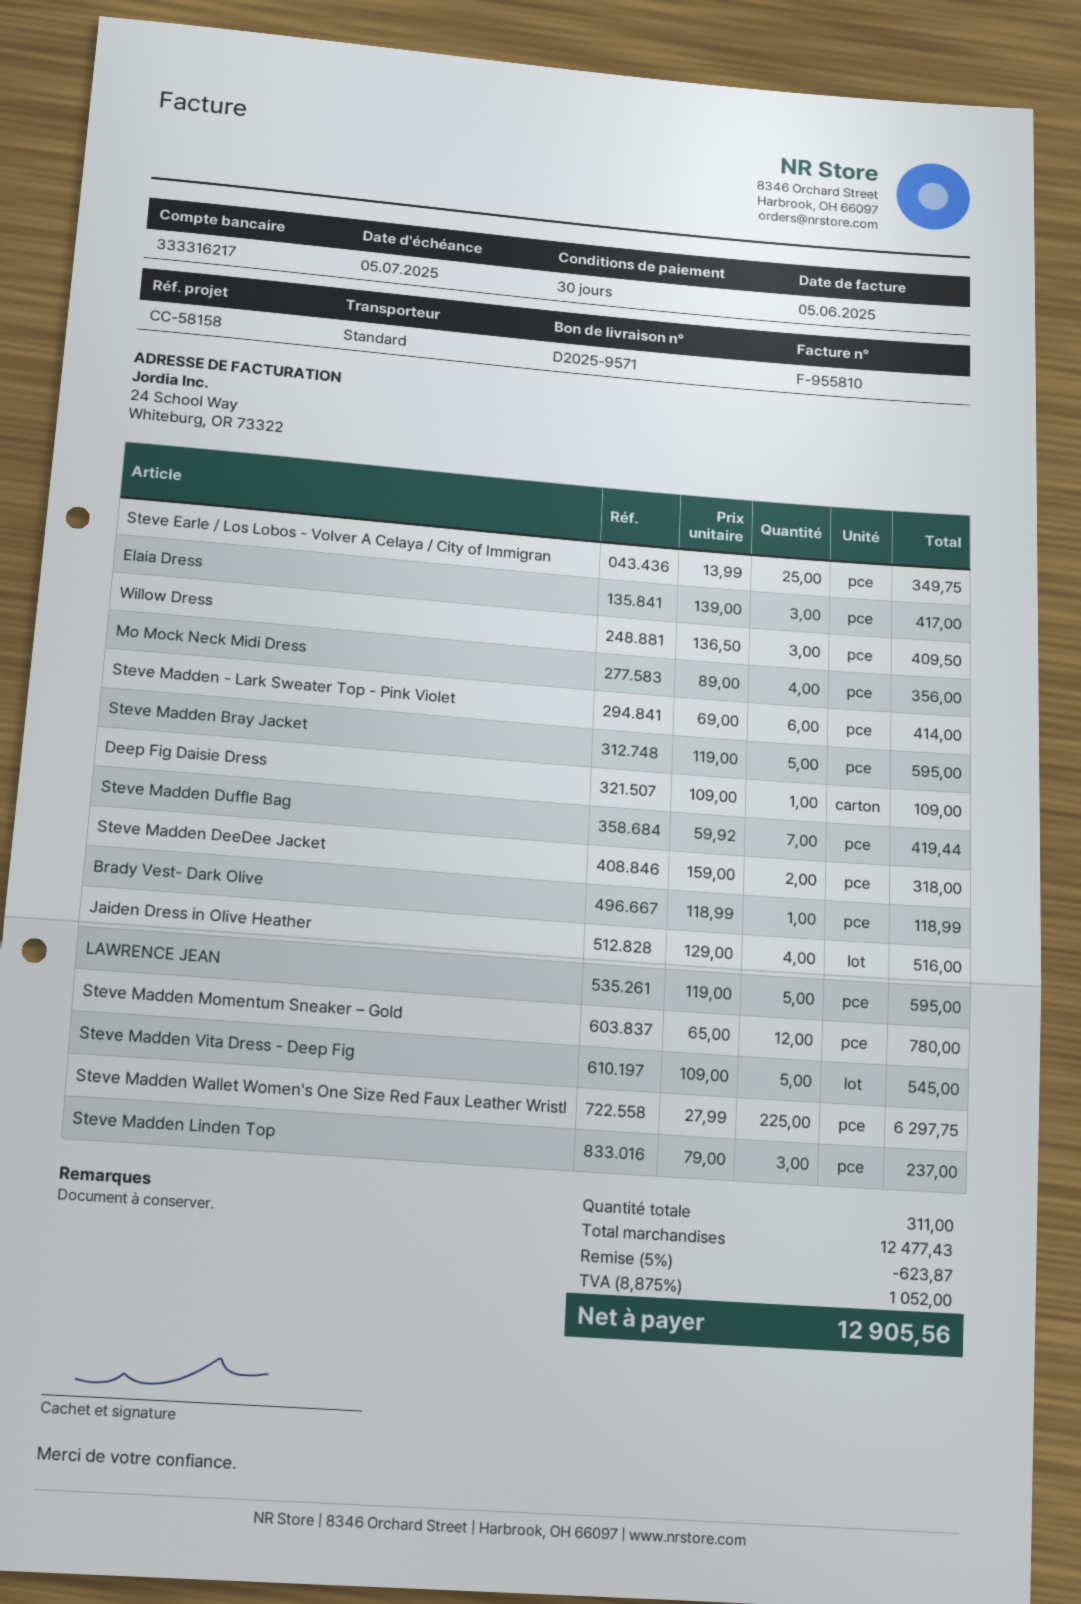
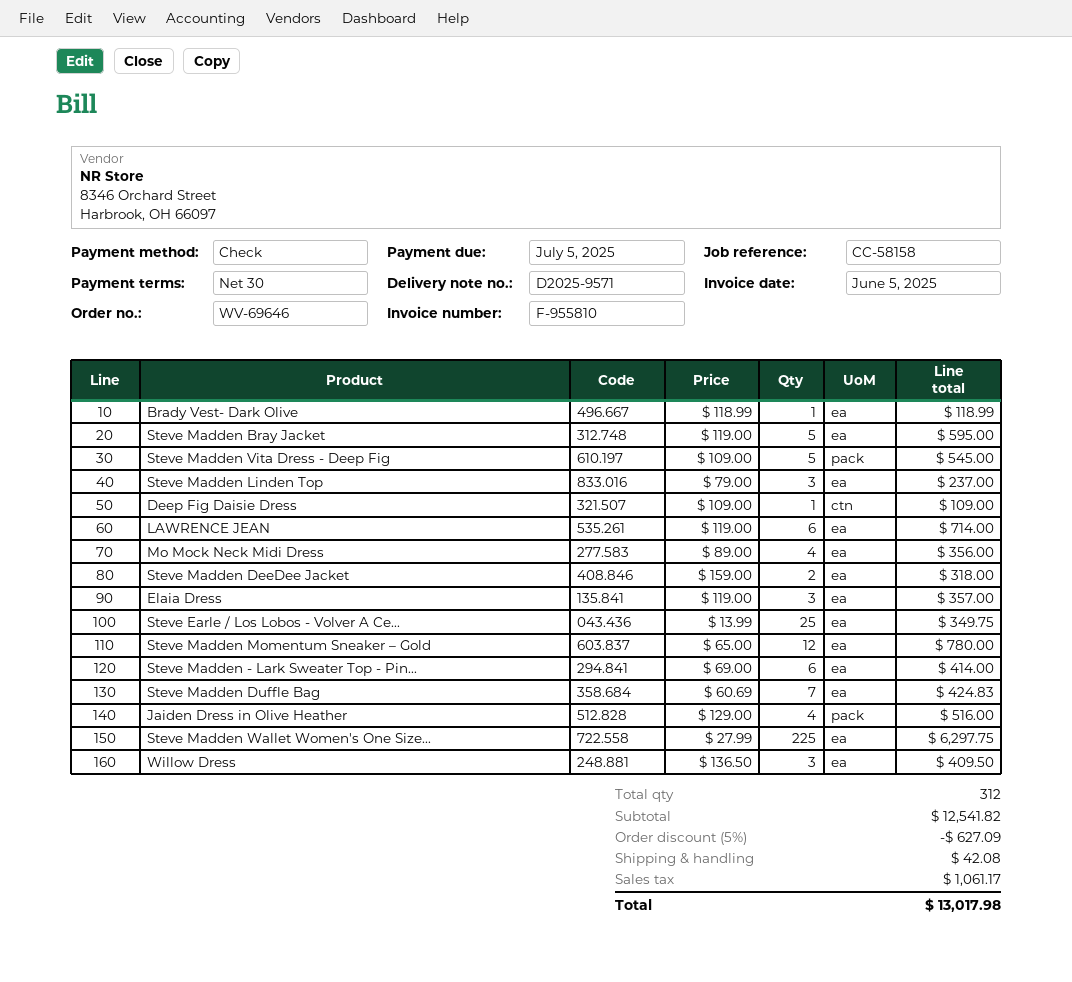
Elaia Dress: 3 x 139.00 = 417.00 -> 3 x 119.00 = 357.00
Steve Madden Duffle Bag: 7 x 59.92 = 419.44 -> 7 x 60.69 = 424.83
LAWRENCE JEAN: 5 x 119.00 = 595.00 -> 6 x 119.00 = 714.00
total quantity: 311 -> 312
subtotal: 12477.43 -> 12541.82
discount: 5% = 623.87 -> 5% = 627.09
shipping: none -> 42.08
tax: 1052.00 -> 1061.17
total: 12905.56 -> 13017.98

